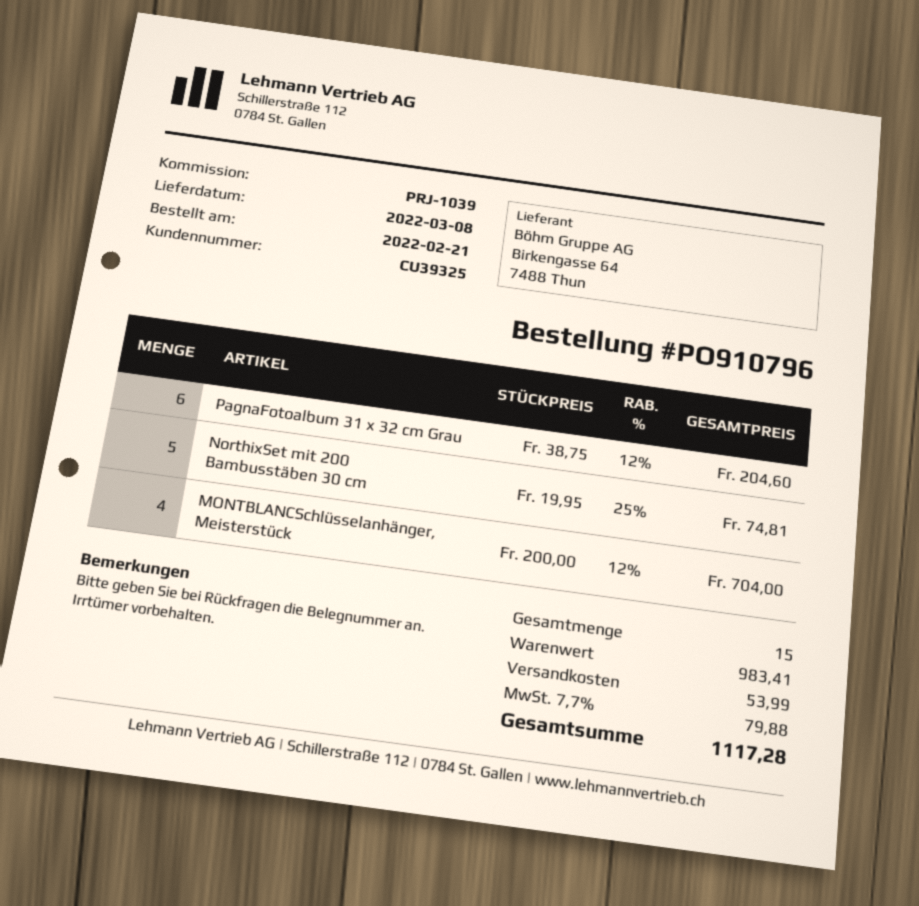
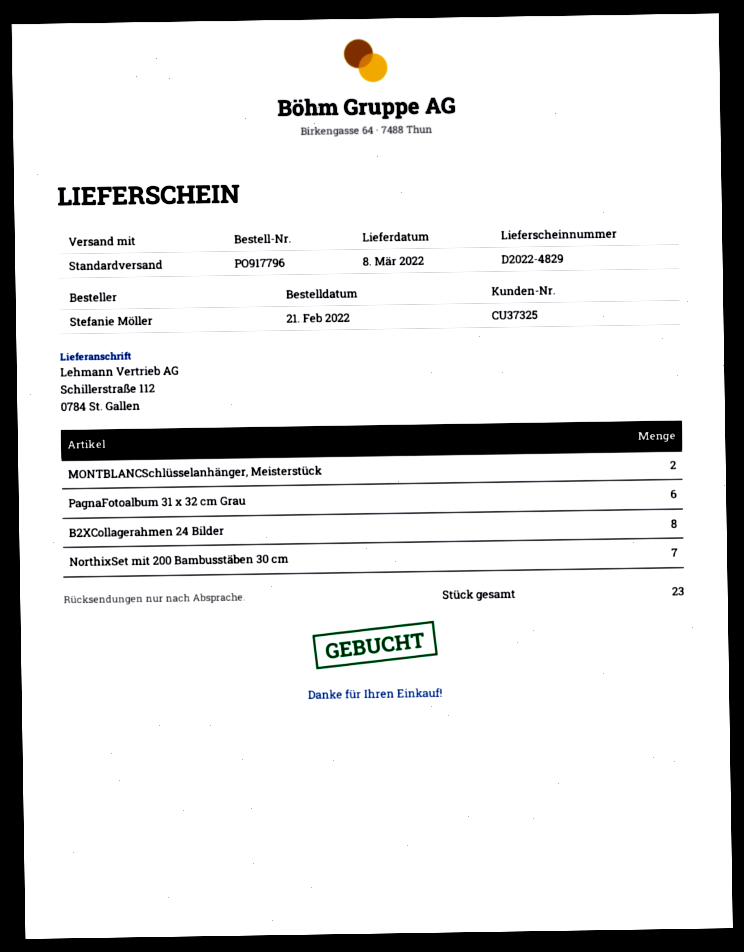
order number: PO910796 -> PO917796
customer number: CU39325 -> CU37325
NorthixSet mit 200 Bambusstäben 30 cm: 5 -> 7
MONTBLANCSchlüsselanhänger, Meisterstück: 4 -> 2
B2XCollagerahmen 24 Bilder: none -> 8
total quantity: 15 -> 23

